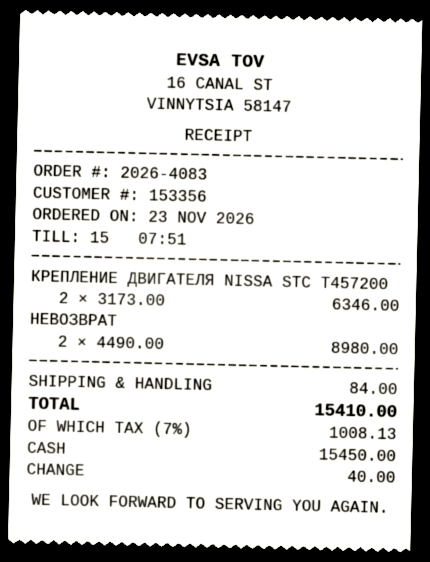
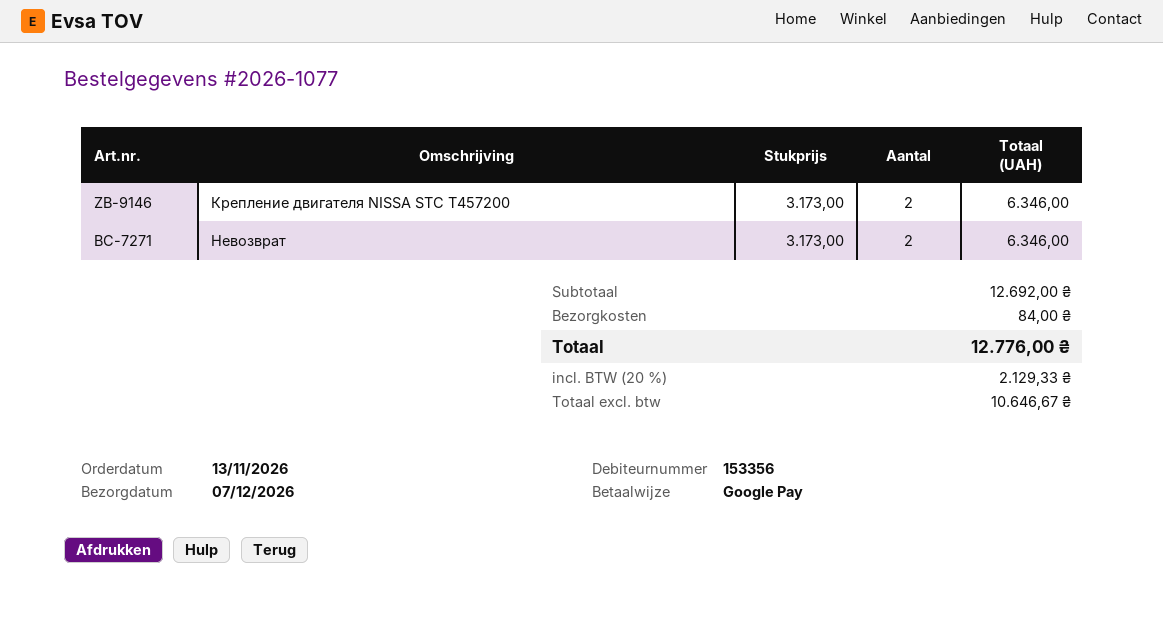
order number: 2026-4083 -> 2026-1077
order date: 2026-11-23 -> 2026-11-13
payment method: cash -> Google Pay
НЕВОЗВРАТ: 2 x 4490.00 = 8980.00 -> 2 x 3173.00 = 6346.00
tax: 7% = 1008.13 -> 20% = 2129.33
total: 15410.00 -> 12776.00

